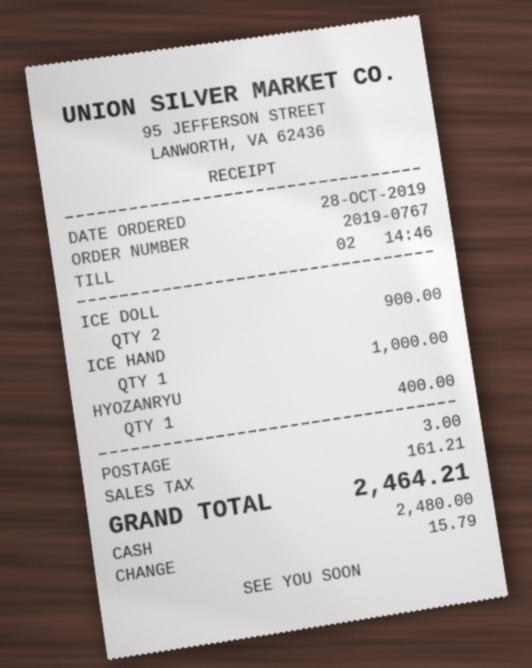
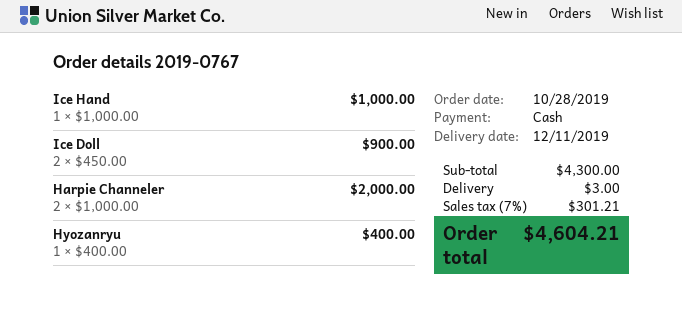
Harpie Channeler: none -> 2 for 2000.00
tax: 161.21 -> 301.21
total: 2464.21 -> 4604.21

